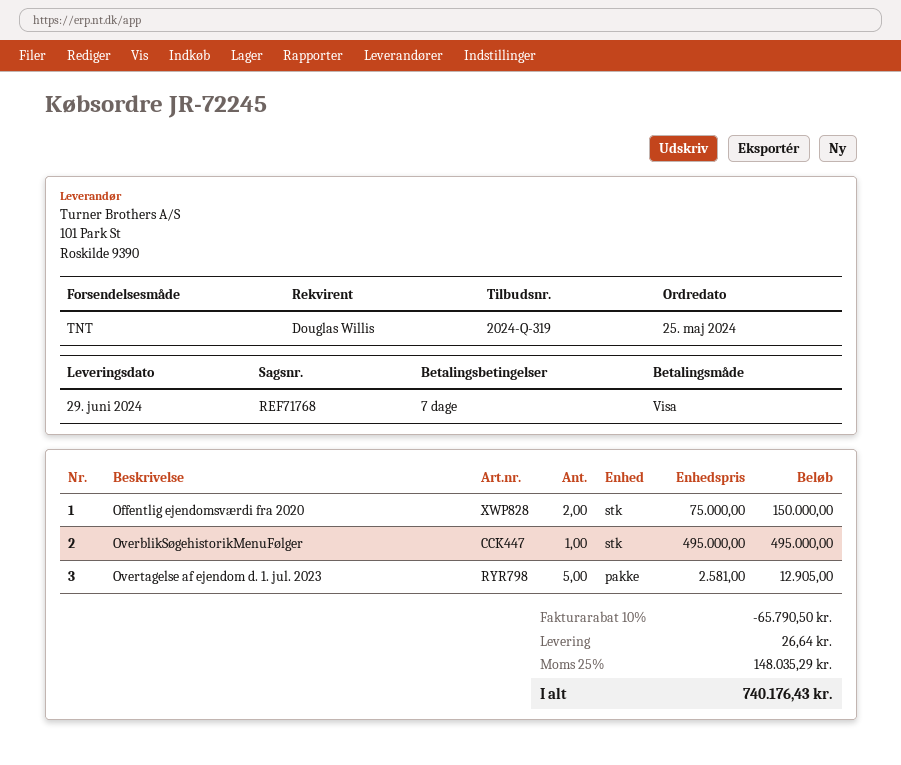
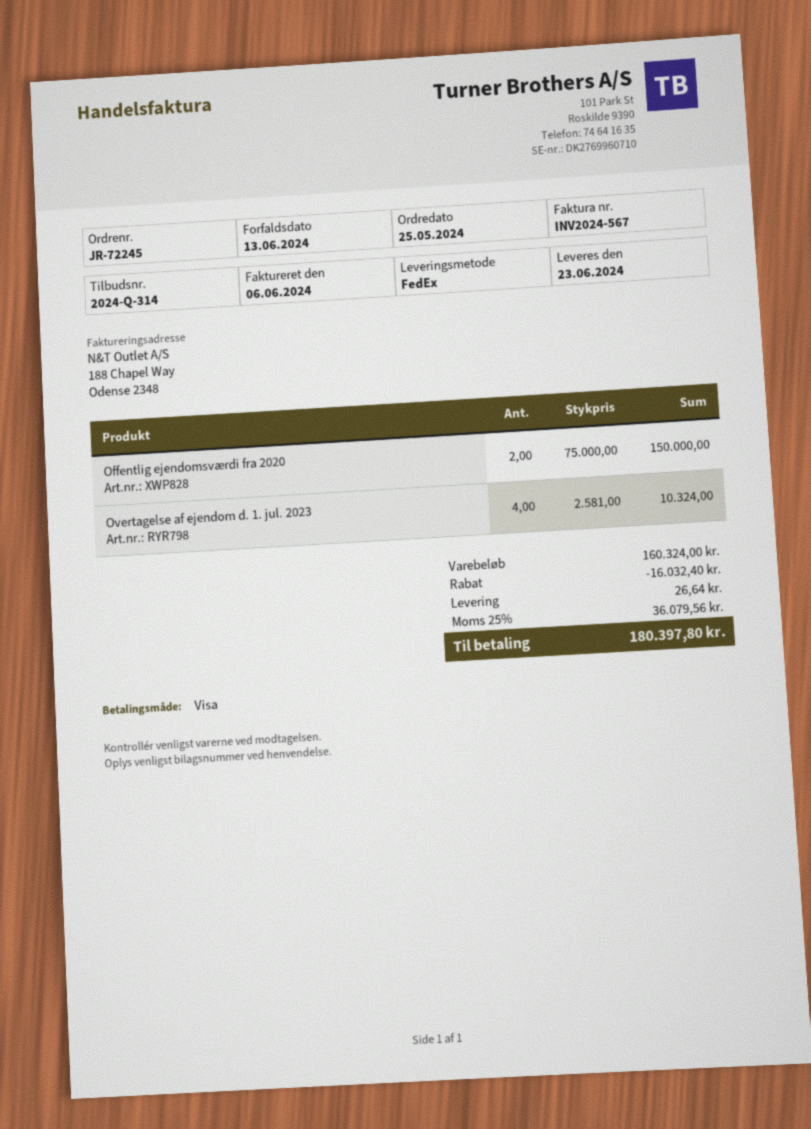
quote number: 2024-Q-319 -> 2024-Q-314
delivery date: 2024-06-29 -> 2024-06-23
shipping method: TNT -> FedEx
OverblikSøgehistorikMenuFølger: 1 x 495000.00 = 495000.00 -> none
Overtagelse af ejendom d. 1. jul. 2023: 5 x 2581.00 = 12905.00 -> 4 x 2581.00 = 10324.00
discount: 65790.50 -> 16032.40
tax: 25% = 148035.29 -> 25% = 36079.56
total: 740176.43 -> 180397.80

